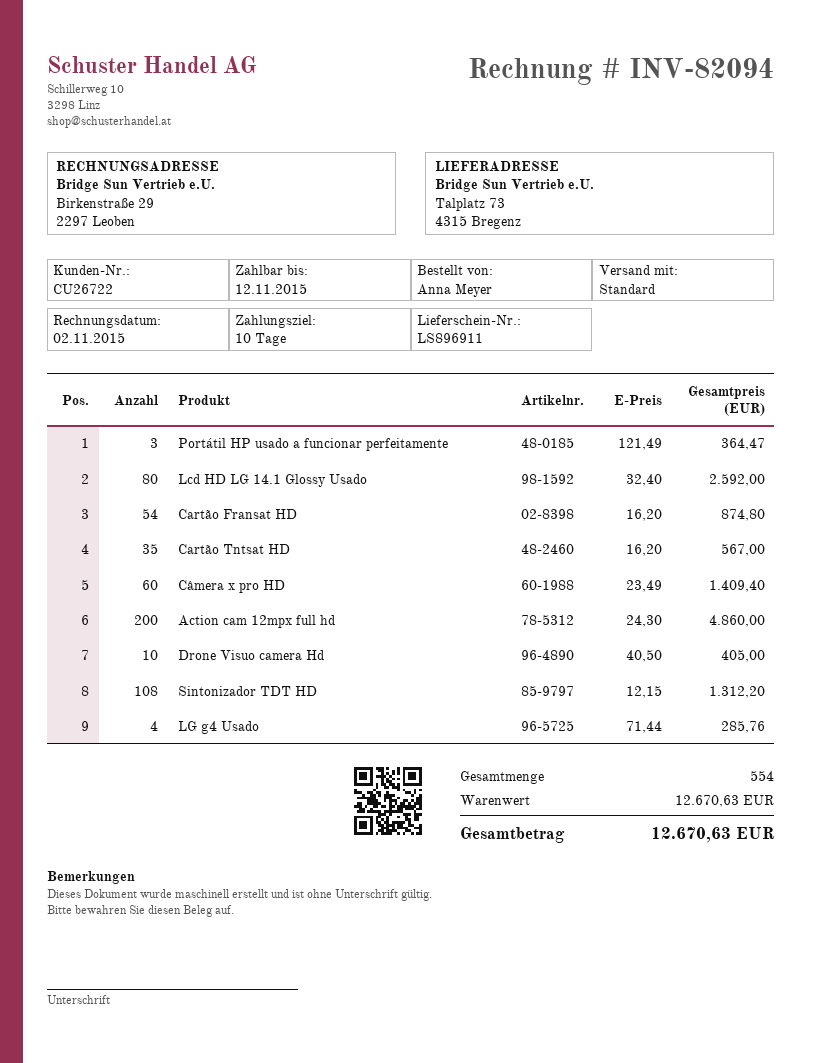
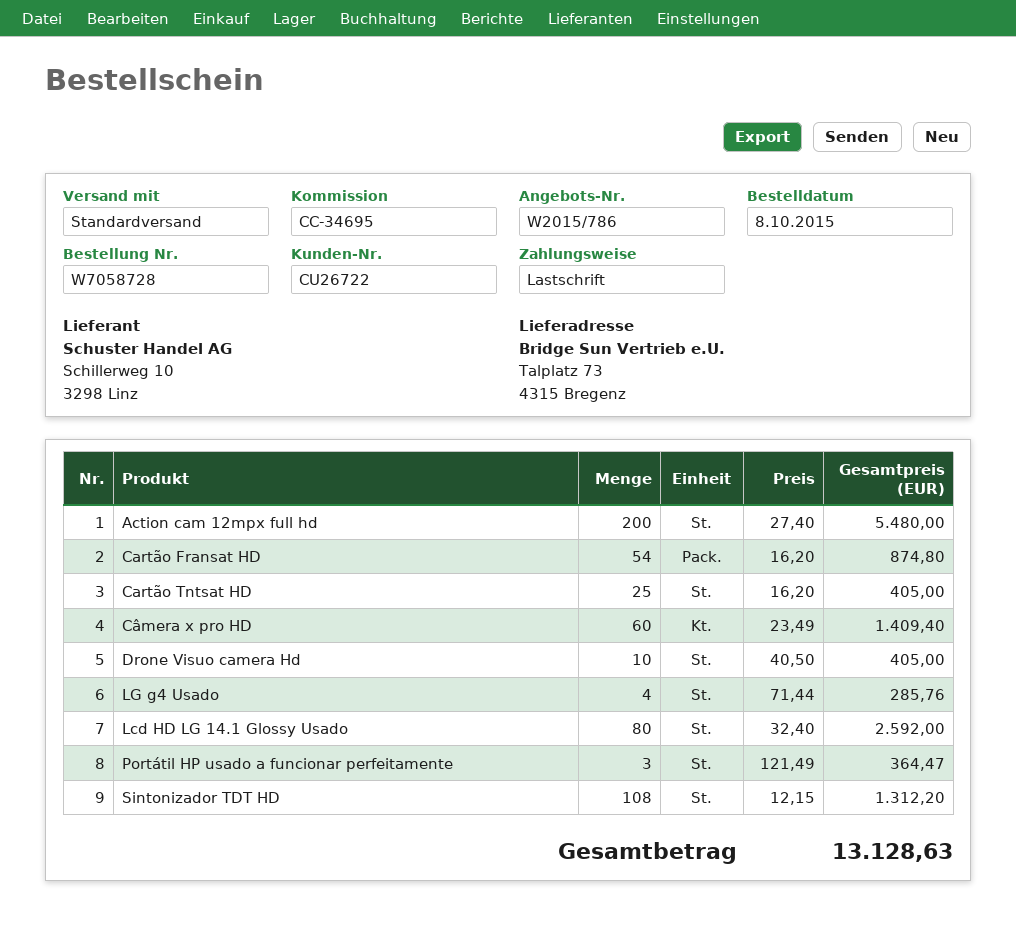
Cartão Tntsat HD: 35 x 16.20 = 567.00 -> 25 x 16.20 = 405.00
Action cam 12mpx full hd: 200 x 24.30 = 4860.00 -> 200 x 27.40 = 5480.00
total: 12670.63 -> 13128.63

